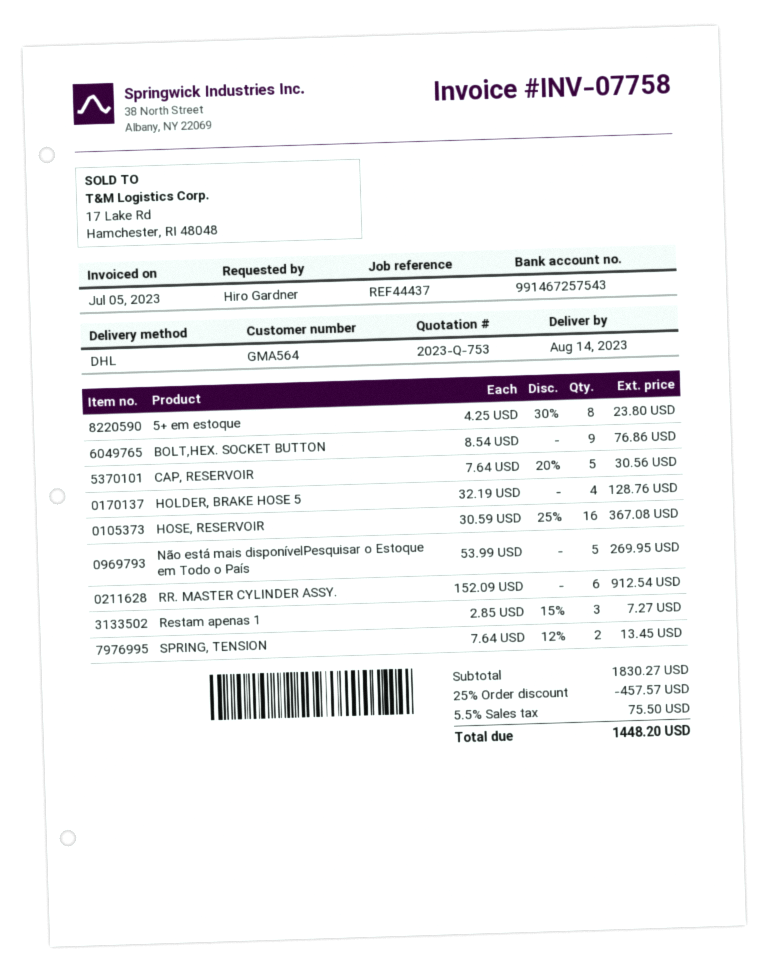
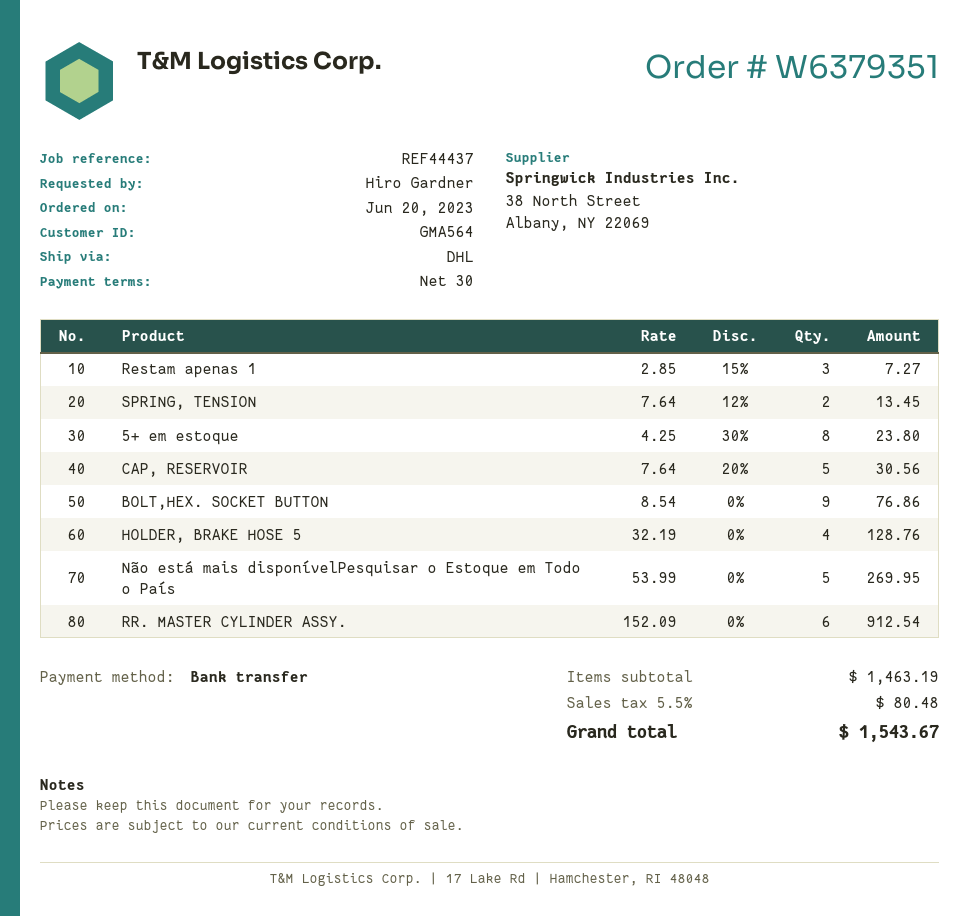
HOSE, RESERVOIR: 16 x 30.59 - 25% = 367.08 -> none
subtotal: 1830.27 -> 1463.19
discount: 25% = 457.57 -> none
tax: 5.5% = 75.50 -> 5.5% = 80.48
total: 1448.20 -> 1543.67

